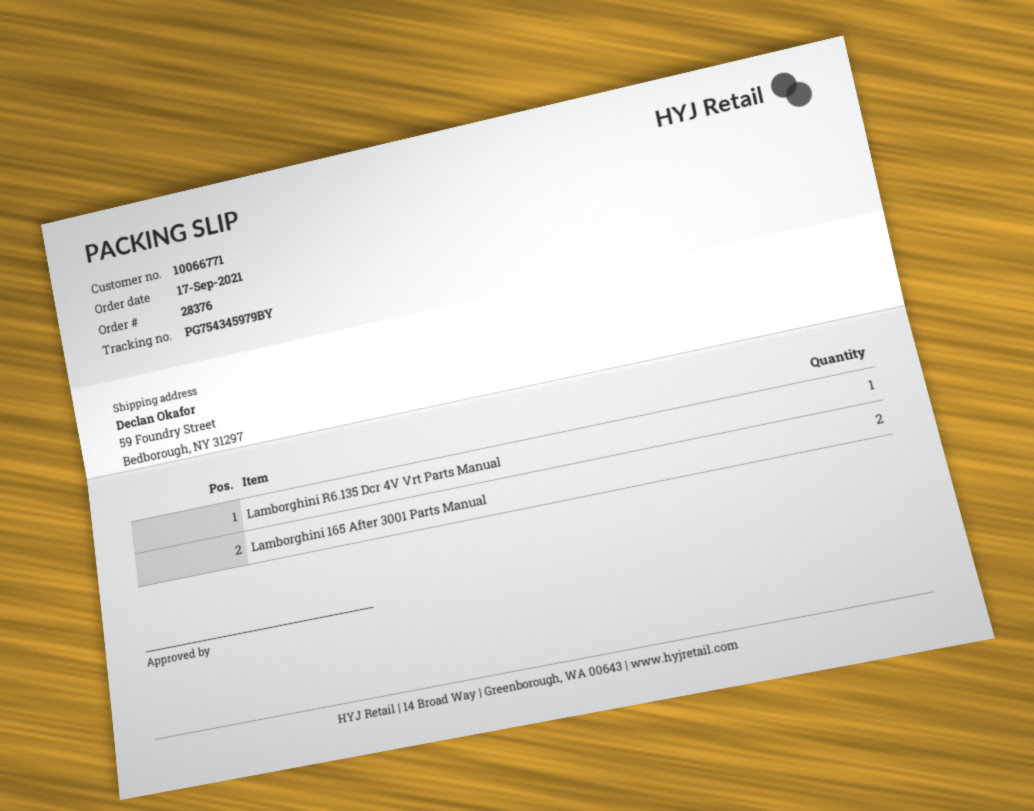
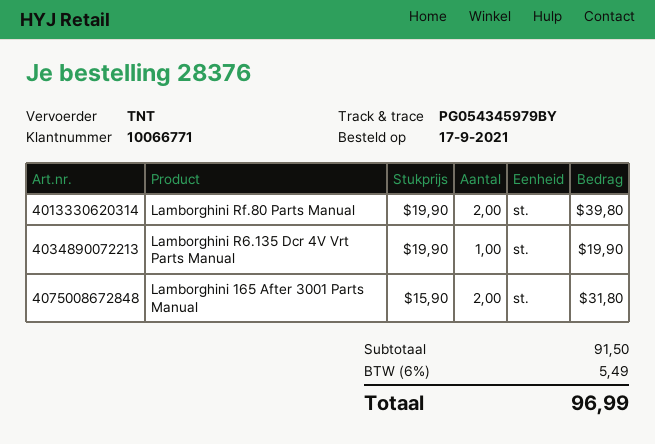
tracking number: PG754345979BY -> PG054345979BY
Lamborghini Rf.80 Parts Manual: none -> 2

